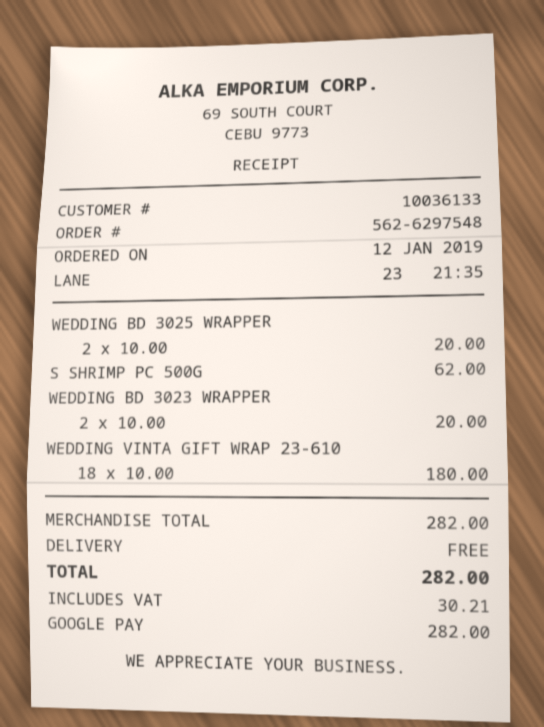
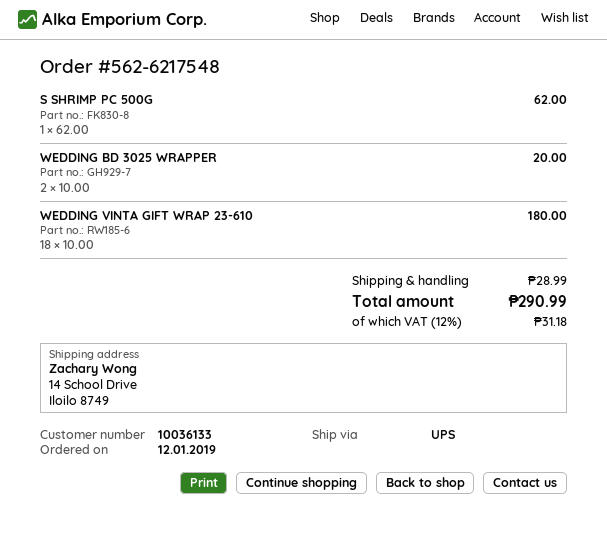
order number: 562-6297548 -> 562-6217548
WEDDING BD 3023 WRAPPER: 2 x 10.00 = 20.00 -> none
shipping: 0.00 -> 28.99
tax: 30.21 -> 31.18
total: 282.00 -> 290.99

